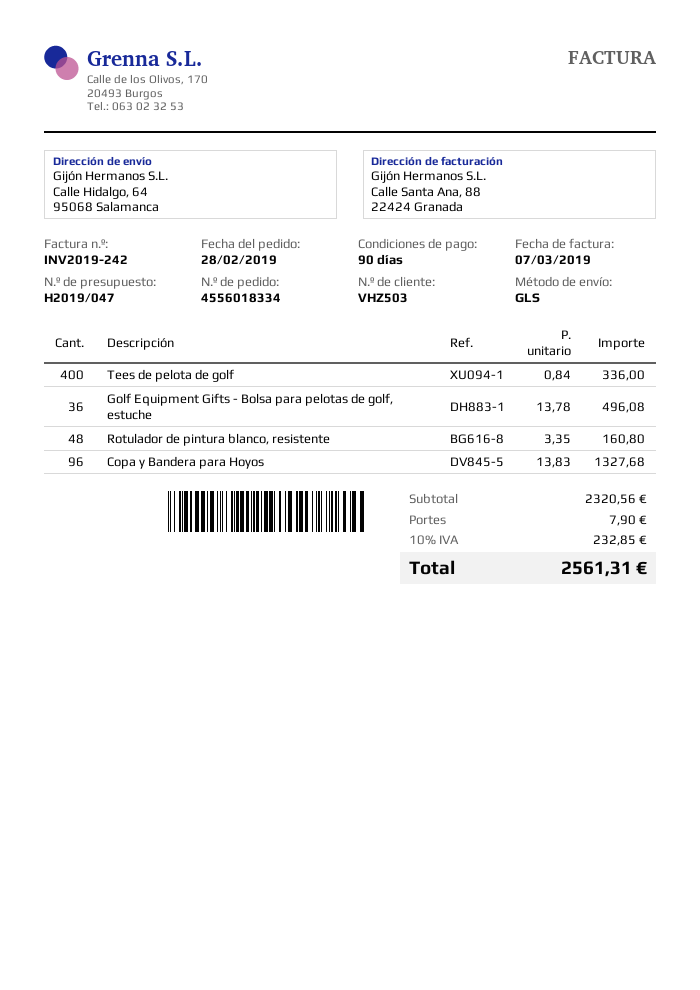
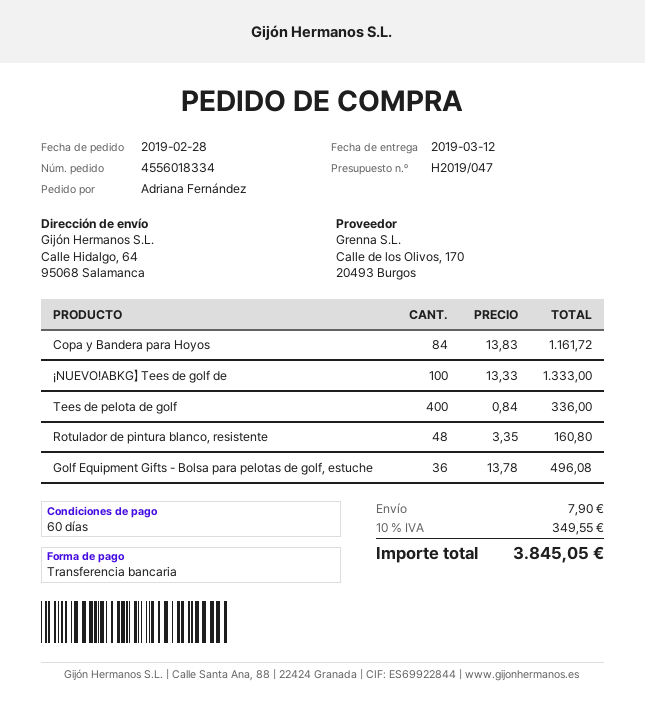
payment terms: 90 days -> 60 days
Copa y Bandera para Hoyos: 96 x 13.83 = 1327.68 -> 84 x 13.83 = 1161.72
¡NUEVO!ABKG】 Tees de golf de: none -> 100 x 13.33 = 1333.00
tax: 10% = 232.85 -> 10% = 349.55
total: 2561.31 -> 3845.05

